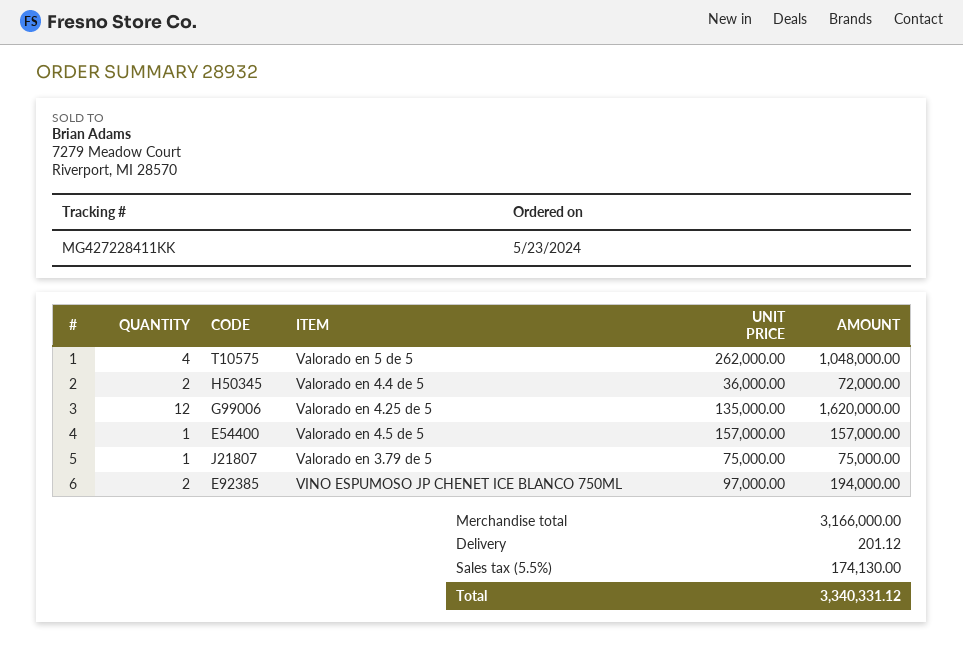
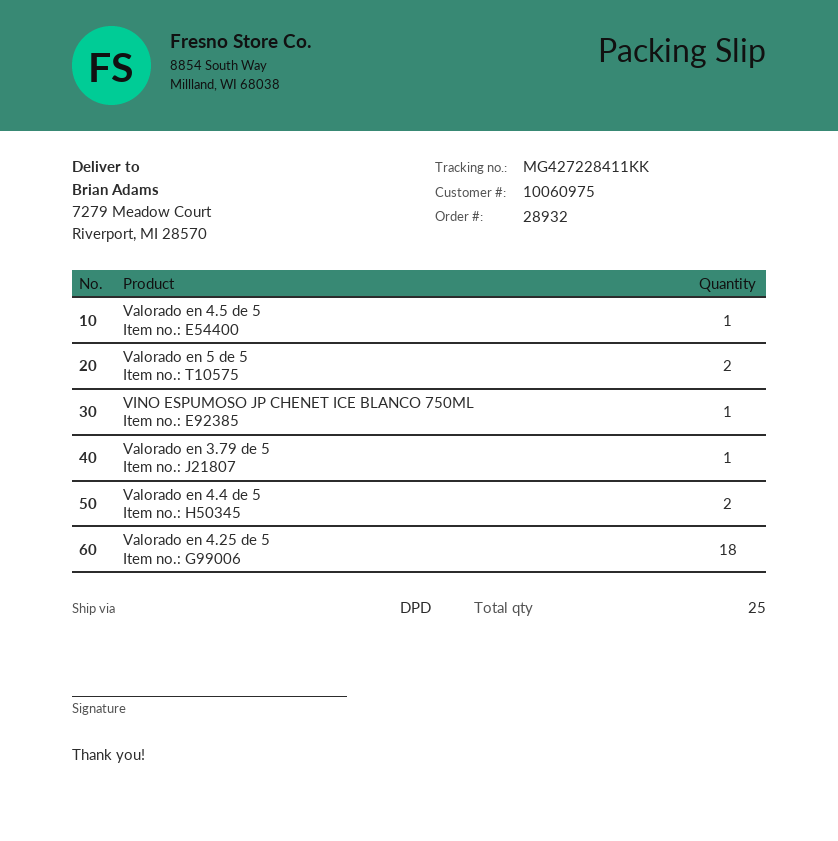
Valorado en 5 de 5: 4 -> 2
Valorado en 4.25 de 5: 12 -> 18
VINO ESPUMOSO JP CHENET ICE BLANCO 750ML: 2 -> 1

